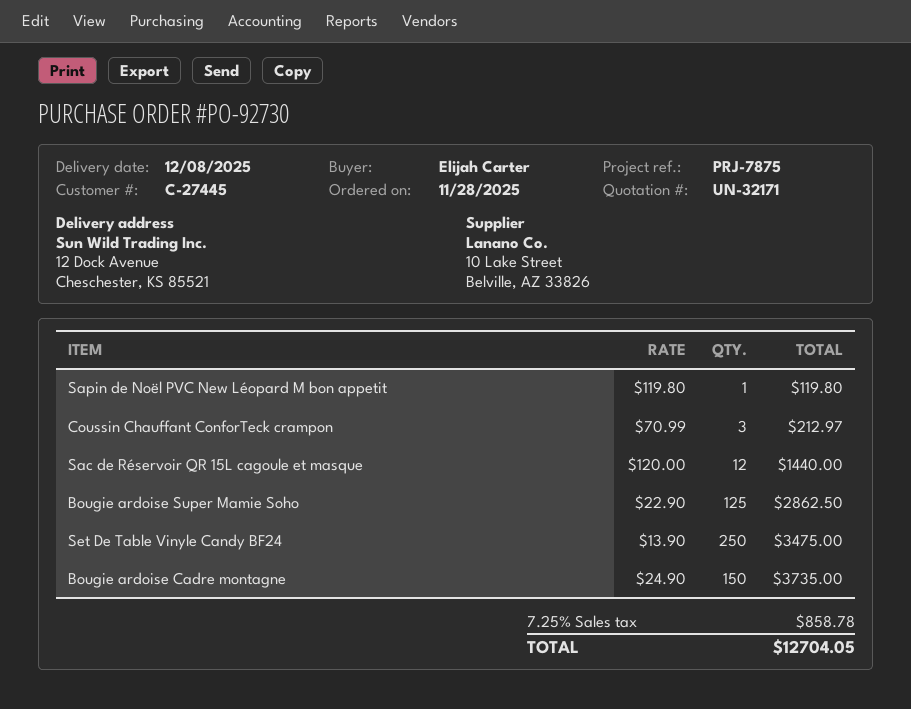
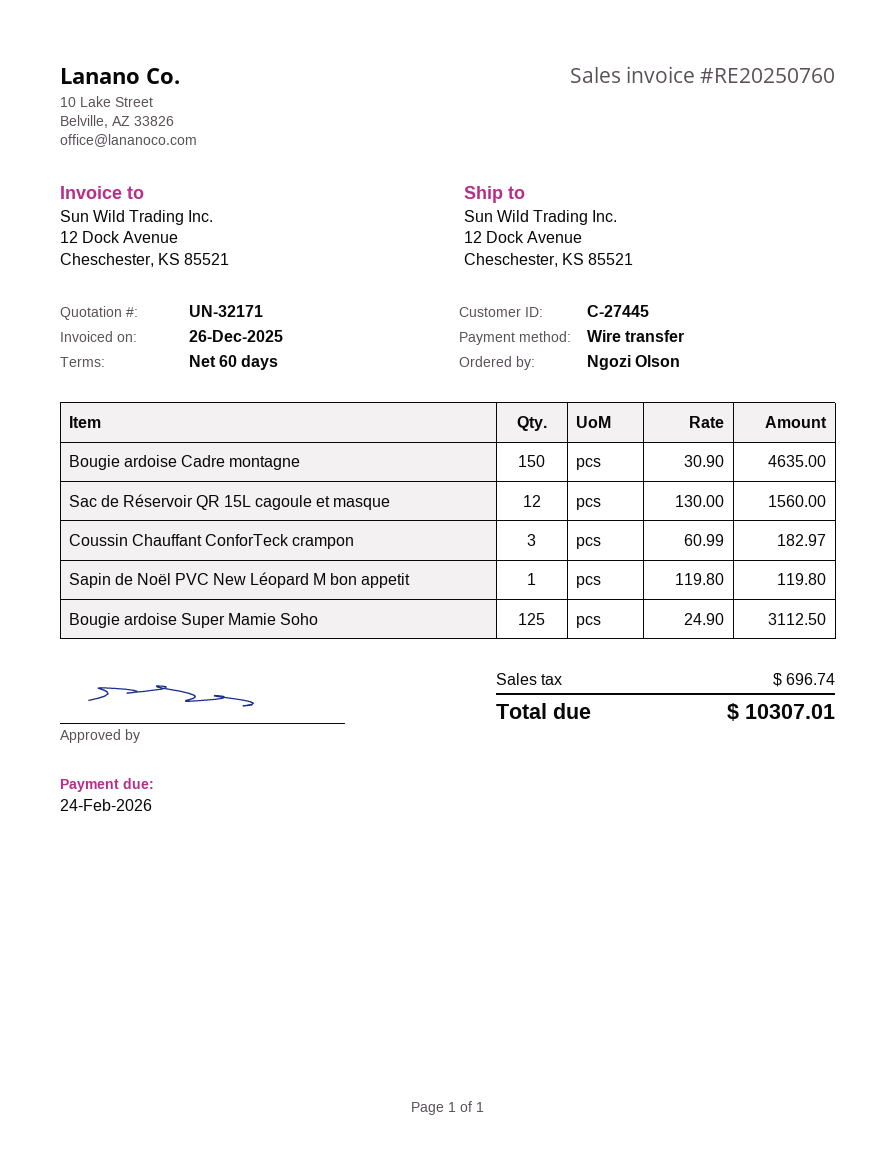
ordered by: Elijah Carter -> Ngozi Olson
Coussin Chauffant ConforTeck crampon: 3 x 70.99 = 212.97 -> 3 x 60.99 = 182.97
Sac de Réservoir QR 15L cagoule et masque: 12 x 120.00 = 1440.00 -> 12 x 130.00 = 1560.00
Bougie ardoise Super Mamie Soho: 125 x 22.90 = 2862.50 -> 125 x 24.90 = 3112.50
Set De Table Vinyle Candy BF24: 250 x 13.90 = 3475.00 -> none
Bougie ardoise Cadre montagne: 150 x 24.90 = 3735.00 -> 150 x 30.90 = 4635.00
tax: 858.78 -> 696.74
total: 12704.05 -> 10307.01

